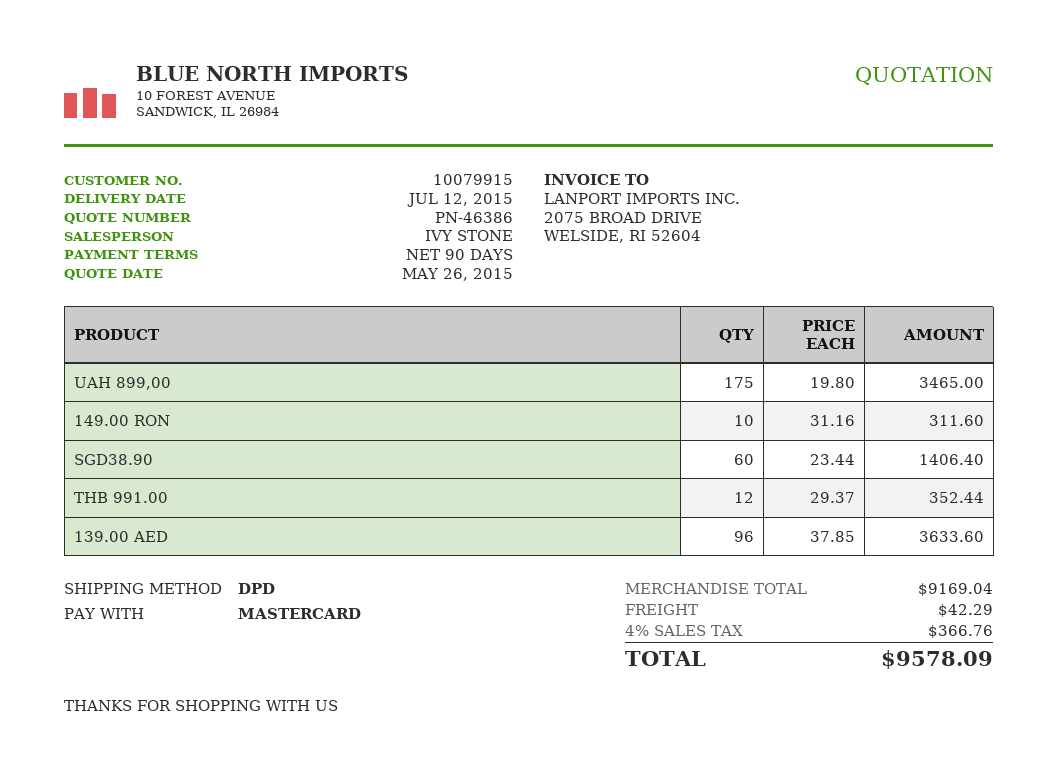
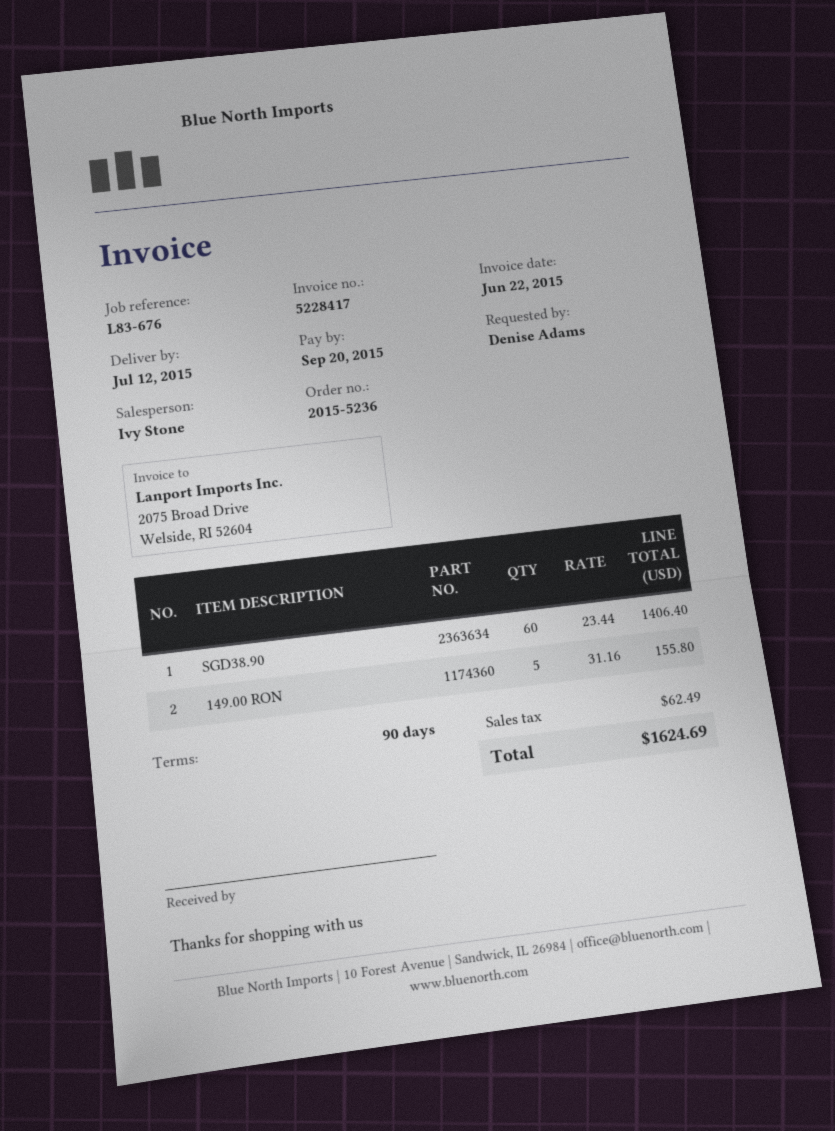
UAH 899,00: 175 x 19.80 = 3465.00 -> none
149.00 RON: 10 x 31.16 = 311.60 -> 5 x 31.16 = 155.80
THB 991.00: 12 x 29.37 = 352.44 -> none
139.00 AED: 96 x 37.85 = 3633.60 -> none
shipping: 42.29 -> none
tax: 366.76 -> 62.49
total: 9578.09 -> 1624.69

